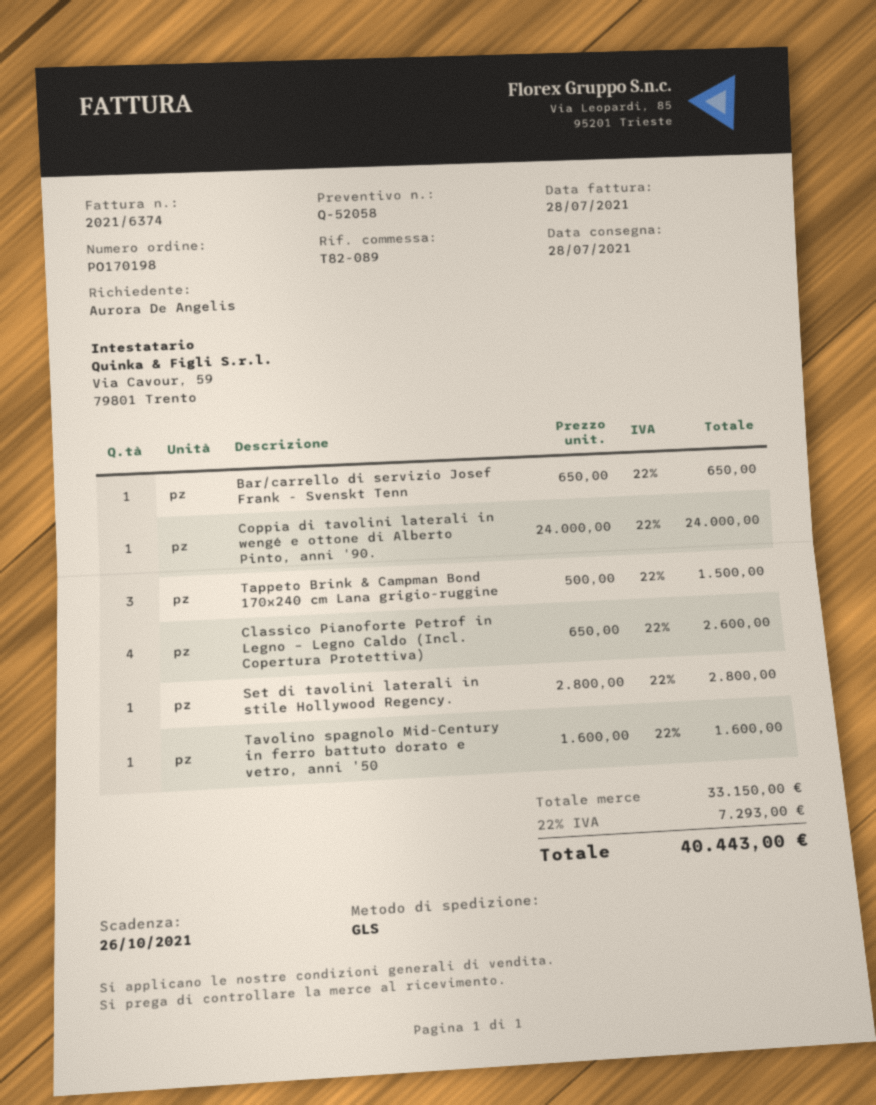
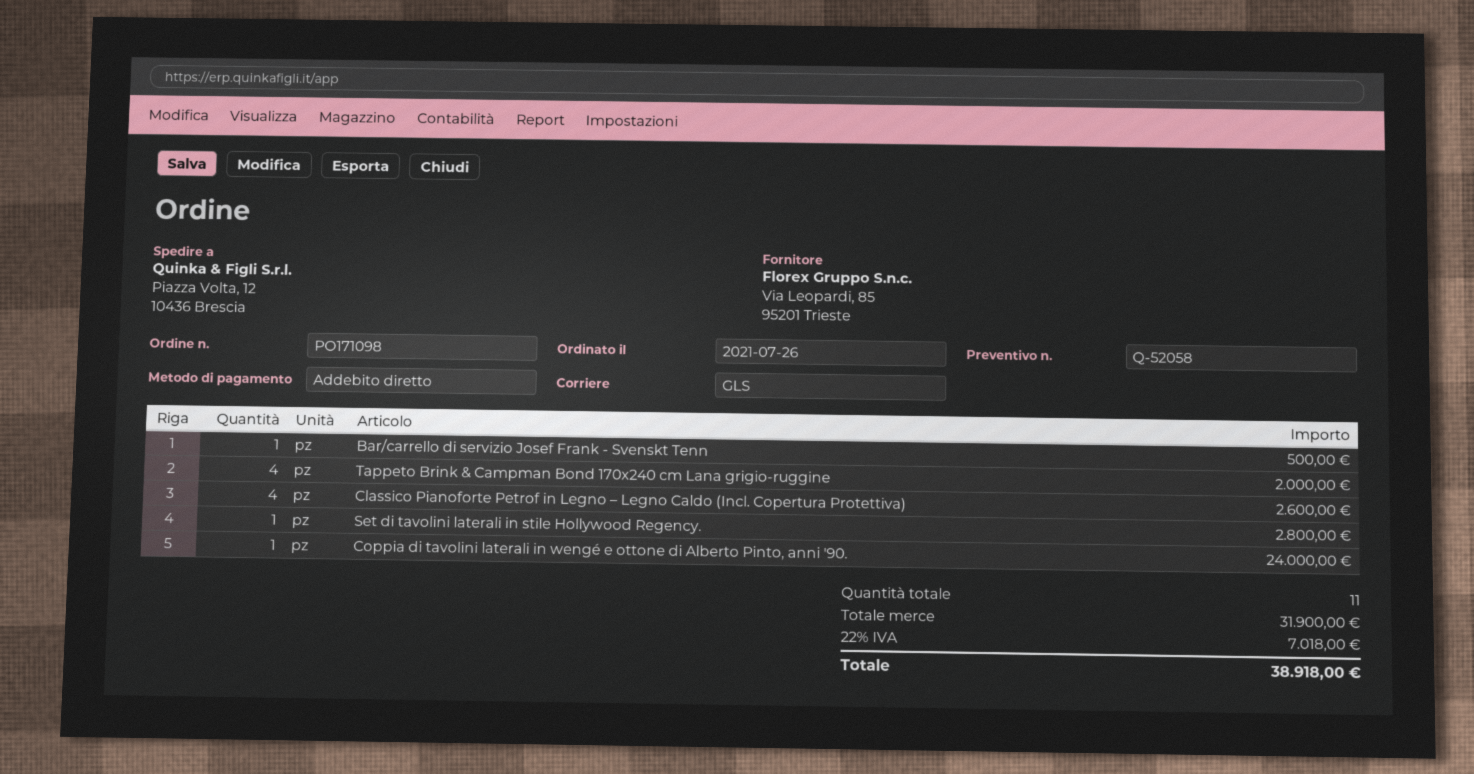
order number: PO170198 -> PO171098
Bar/carrello di servizio Josef Frank - Svenskt Tenn: 1 for 650.00 -> 1 for 500.00
Tappeto Brink & Campman Bond 170x240 cm Lana grigio-ruggine: 3 for 1500.00 -> 4 for 2000.00
Tavolino spagnolo Mid-Century in ferro battuto dorato e vetro, anni '50: 1 for 1600.00 -> none
subtotal: 33150.00 -> 31900.00
tax: 22% = 7293.00 -> 22% = 7018.00
total: 40443.00 -> 38918.00

